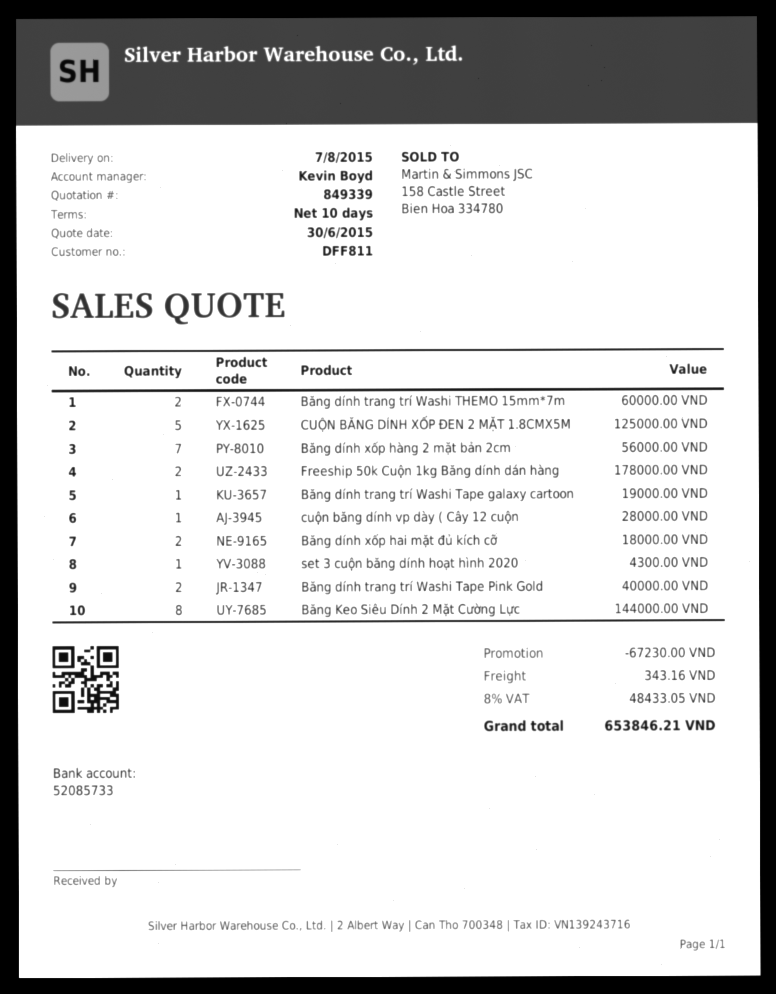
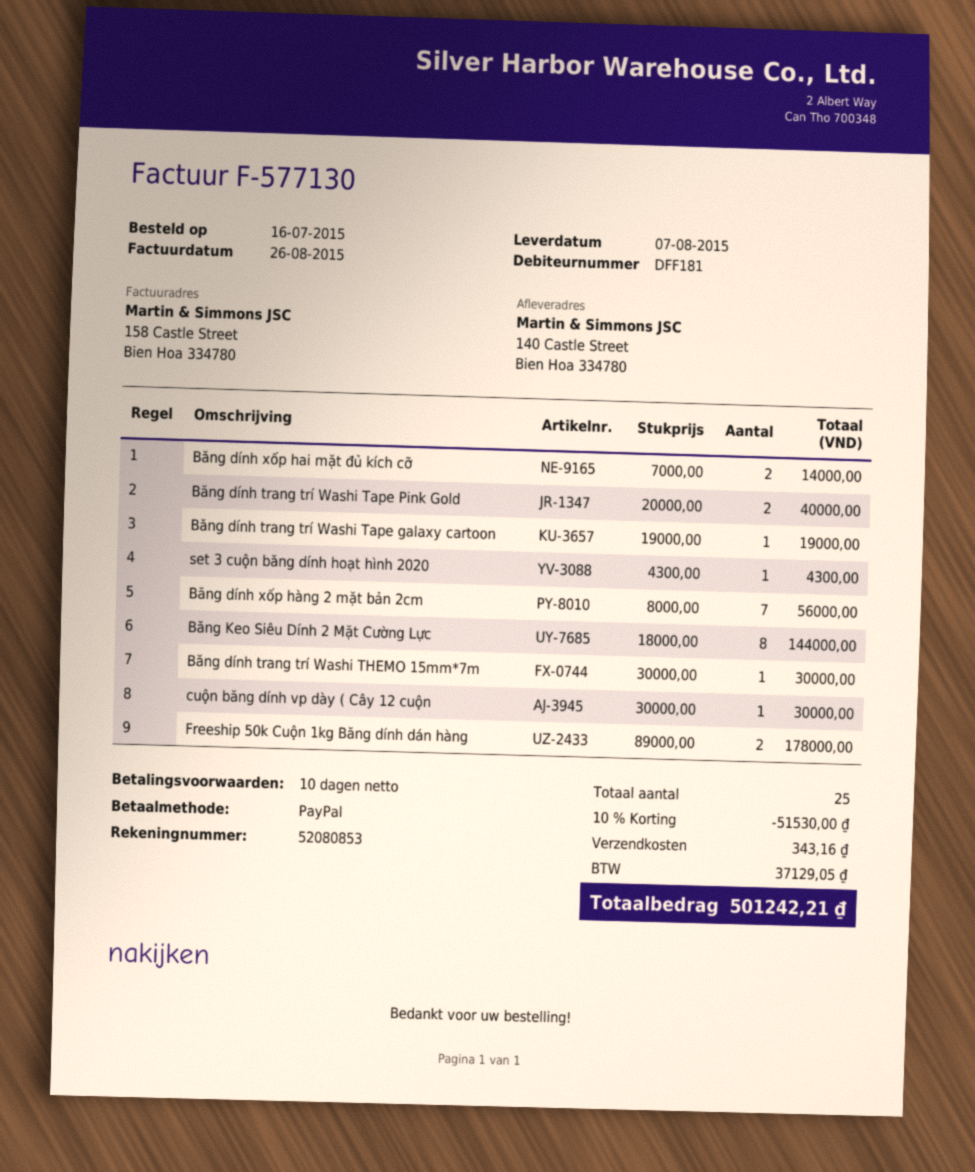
customer number: DFF811 -> DFF181
bank account: 52085733 -> 52080853
Băng dính trang trí Washi THEMO 15mm*7m: 2 for 60000.00 -> 1 for 30000.00
CUỘN BĂNG DÍNH XỐP ĐEN 2 MẶT 1.8CMX5M: 5 for 125000.00 -> none
cuộn băng dính vp dày ( Cây 12 cuộn: 1 for 28000.00 -> 1 for 30000.00
Băng dính xốp hai mặt đủ kích cỡ: 2 for 18000.00 -> 2 for 14000.00
discount: 67230.00 -> 51530.00
tax: 48433.05 -> 37129.05
total: 653846.21 -> 501242.21

